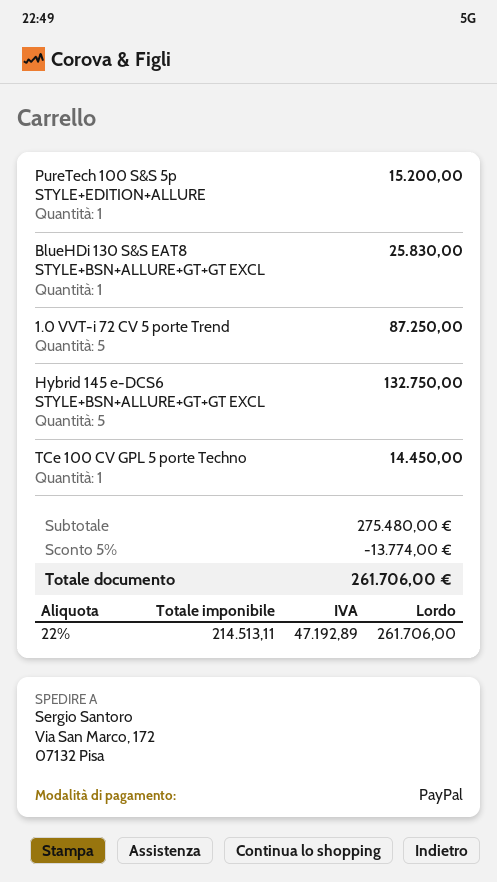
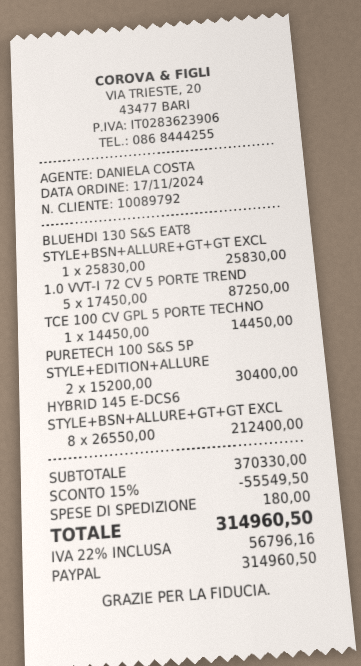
PureTech 100 S&S 5p STYLE+EDITION+ALLURE: 1 for 15200.00 -> 2 for 30400.00
Hybrid 145 e-DCS6 STYLE+BSN+ALLURE+GT+GT EXCL: 5 for 132750.00 -> 8 for 212400.00
subtotal: 275480.00 -> 370330.00
discount: 5% = 13774.00 -> 15% = 55549.50
shipping: none -> 180.00
tax: 22% = 47192.89 -> 22% = 56796.16
total: 261706.00 -> 314960.50

